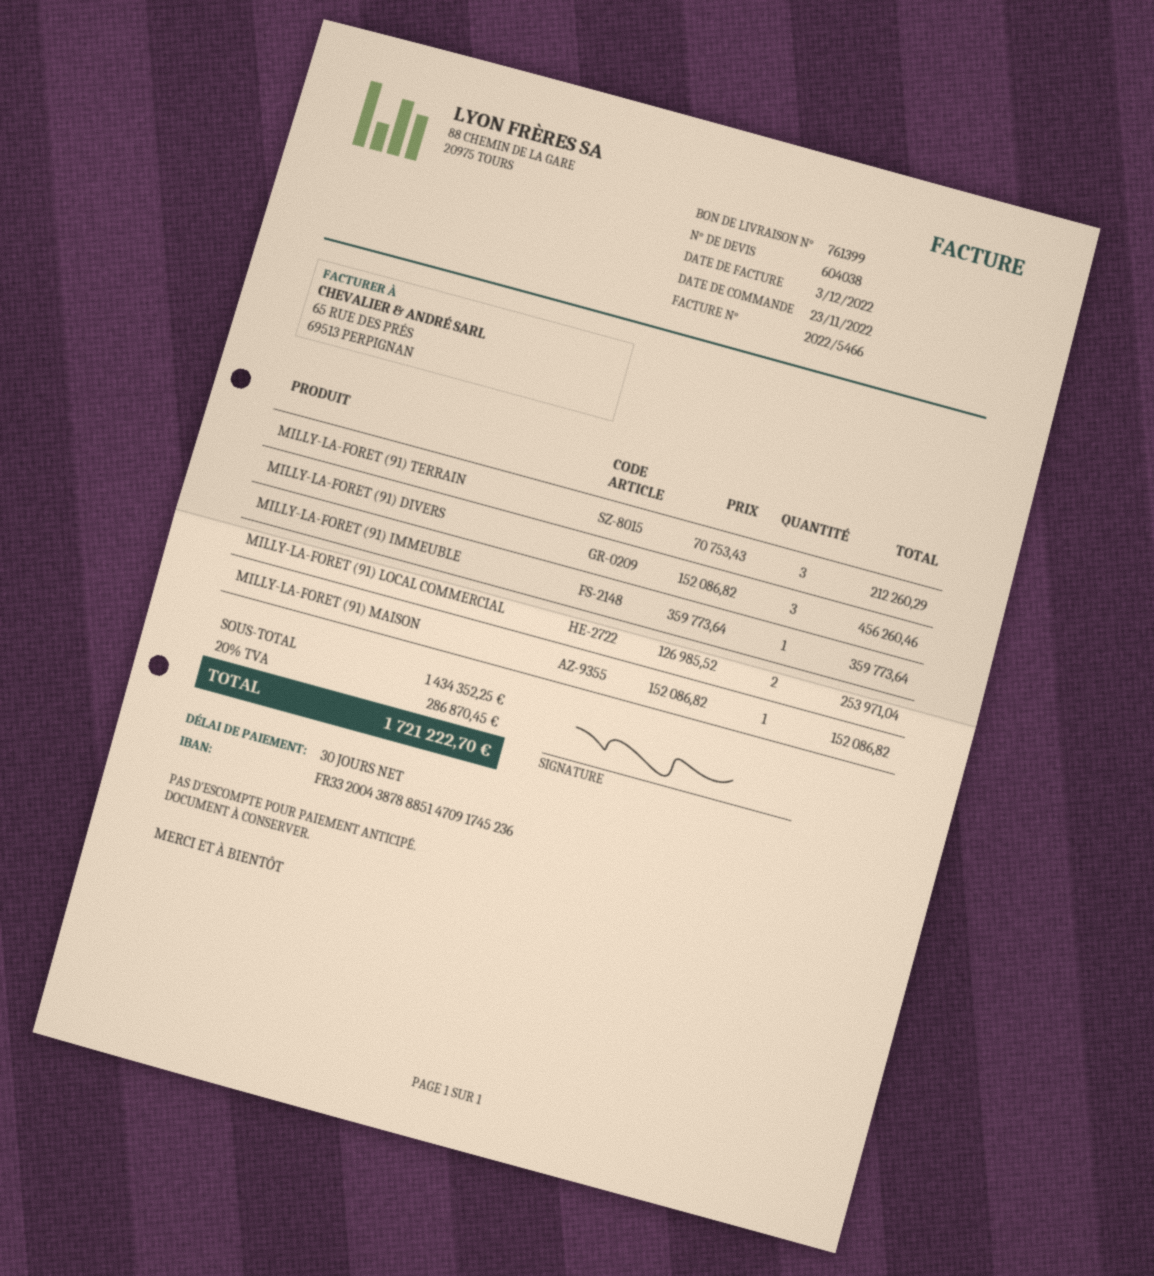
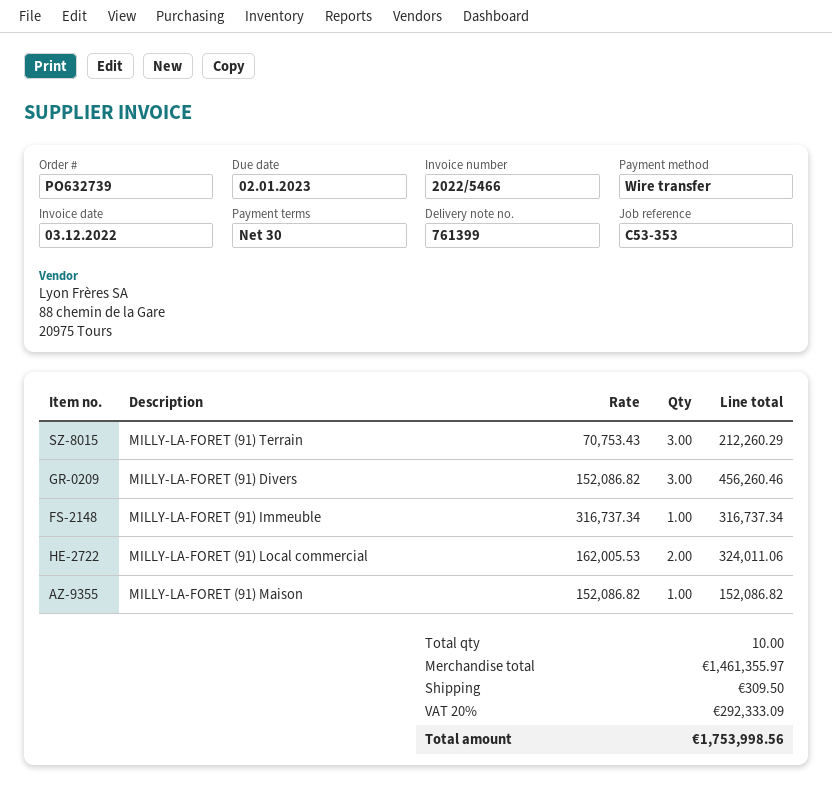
MILLY-LA-FORET (91) IMMEUBLE: 1 x 359773.64 = 359773.64 -> 1 x 316737.34 = 316737.34
MILLY-LA-FORET (91) LOCAL COMMERCIAL: 2 x 126985.52 = 253971.04 -> 2 x 162005.53 = 324011.06
subtotal: 1434352.25 -> 1461355.97
shipping: none -> 309.50
tax: 20% = 286870.45 -> 20% = 292333.09
total: 1721222.70 -> 1753998.56

